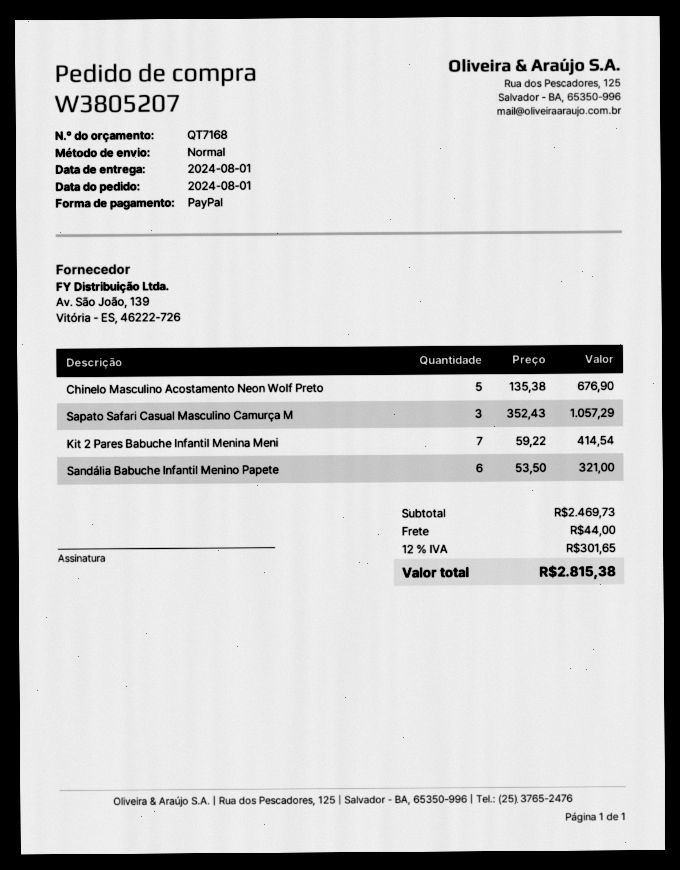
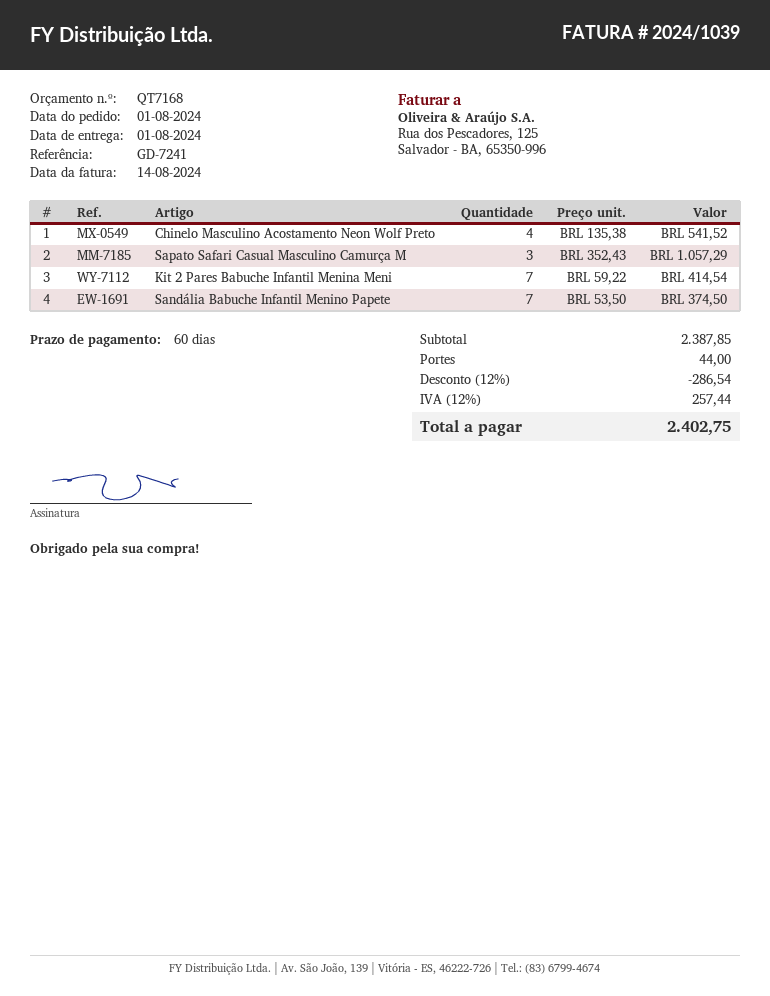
Chinelo Masculino Acostamento Neon Wolf Preto: 5 x 135.38 = 676.90 -> 4 x 135.38 = 541.52
Sandália Babuche Infantil Menino Papete: 6 x 53.50 = 321.00 -> 7 x 53.50 = 374.50
subtotal: 2469.73 -> 2387.85
discount: none -> 12% = 286.54
tax: 12% = 301.65 -> 12% = 257.44
total: 2815.38 -> 2402.75

